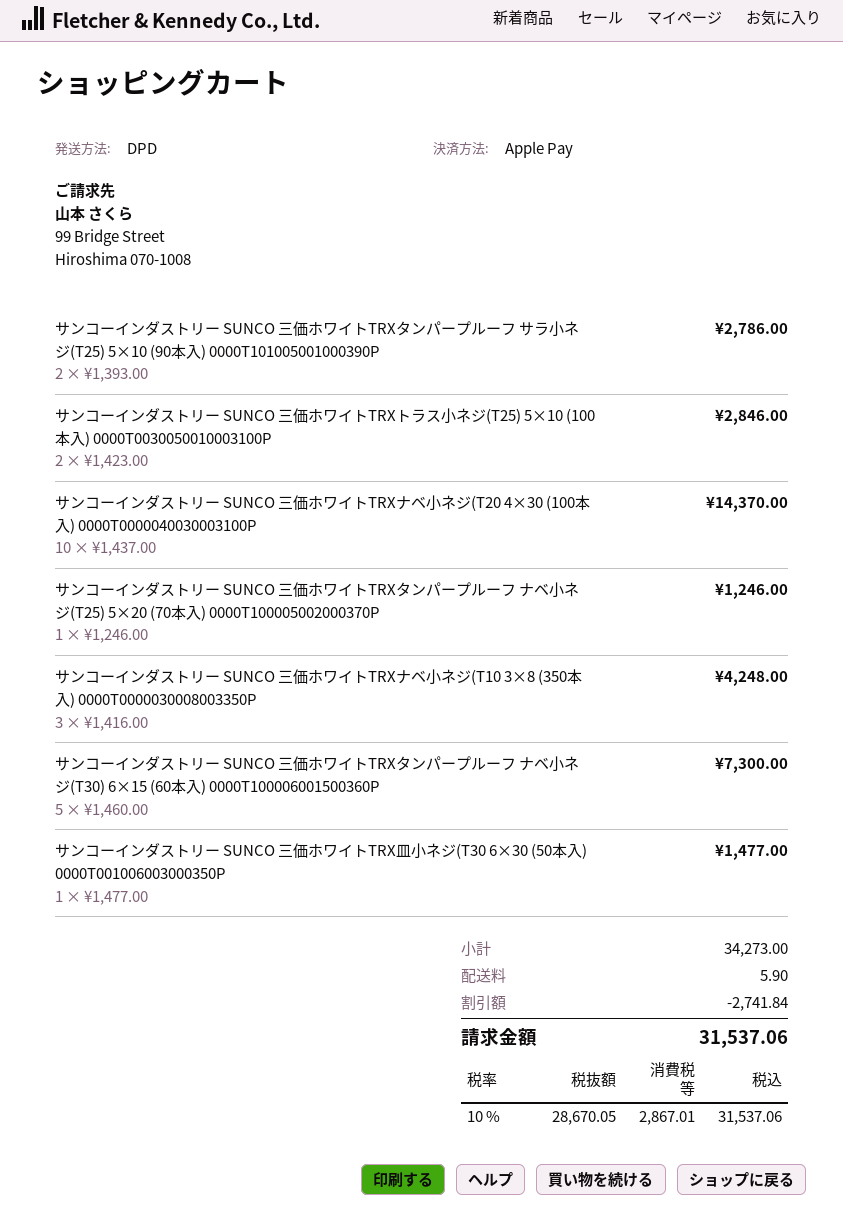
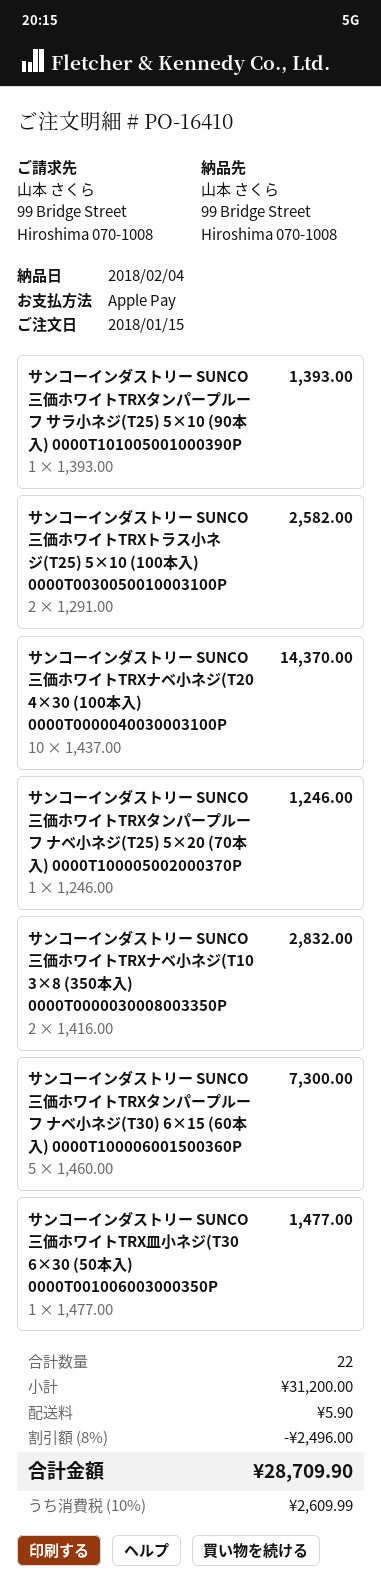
サンコーインダストリー SUNCO 三価ホワイトTRXタンパープルーフ サラ小ネジ(T25) 5×10 (90本入) 0000T101005001000390P: 2 x 1393.00 = 2786.00 -> 1 x 1393.00 = 1393.00
サンコーインダストリー SUNCO 三価ホワイトTRXトラス小ネジ(T25) 5×10 (100本入) 0000T0030050010003100P: 2 x 1423.00 = 2846.00 -> 2 x 1291.00 = 2582.00
サンコーインダストリー SUNCO 三価ホワイトTRXナベ小ネジ(T10 3×8 (350本入) 0000T0000030008003350P: 3 x 1416.00 = 4248.00 -> 2 x 1416.00 = 2832.00
subtotal: 34273.00 -> 31200.00
discount: 2741.84 -> 2496.00
tax: 10% = 2867.01 -> 10% = 2609.99
total: 31537.06 -> 28709.90

